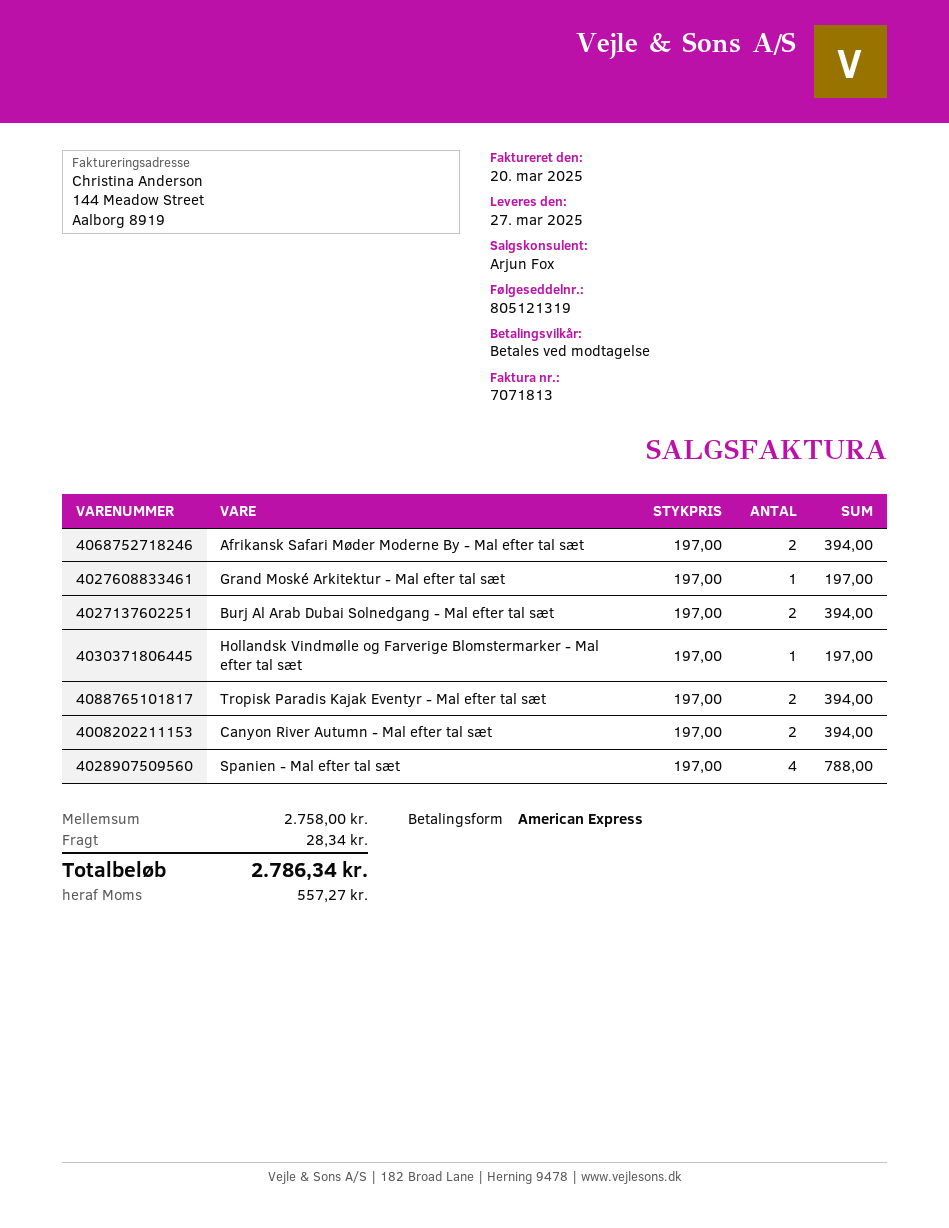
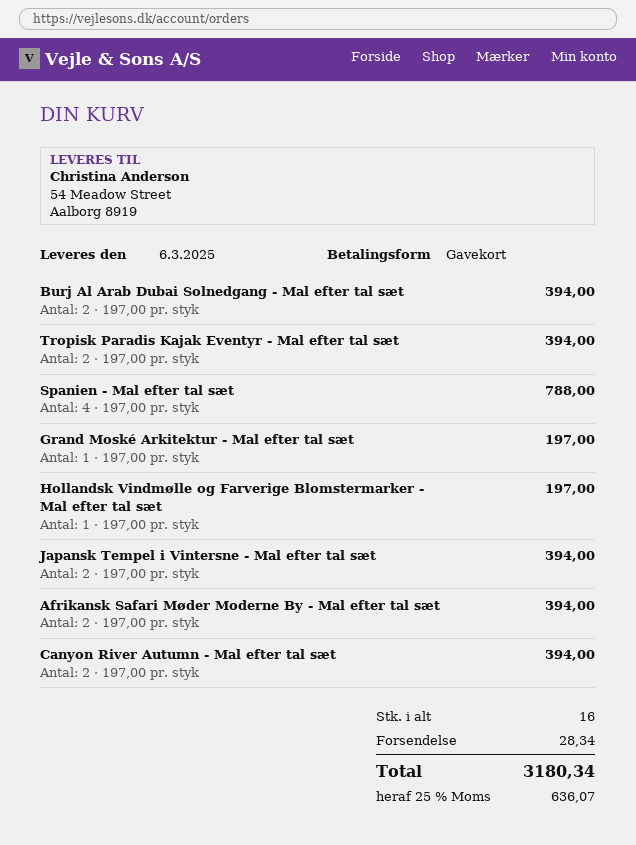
delivery date: 2025-03-27 -> 2025-03-06
payment method: American Express -> gift card
Japansk Tempel i Vintersne - Mal efter tal sæt: none -> 2 x 197.00 = 394.00
tax: 557.27 -> 636.07
total: 2786.34 -> 3180.34

